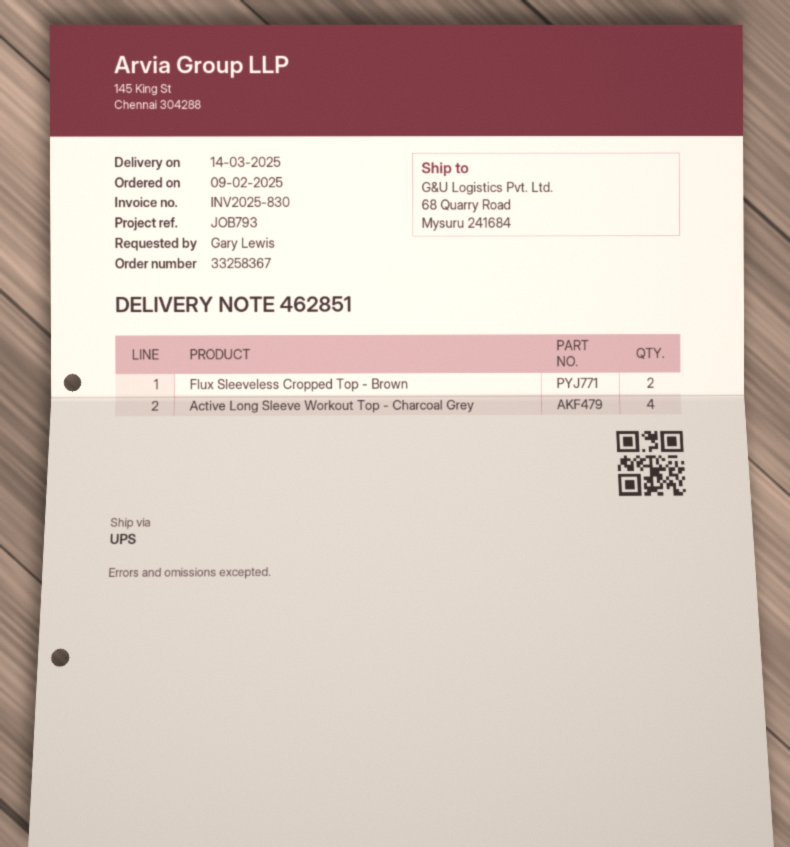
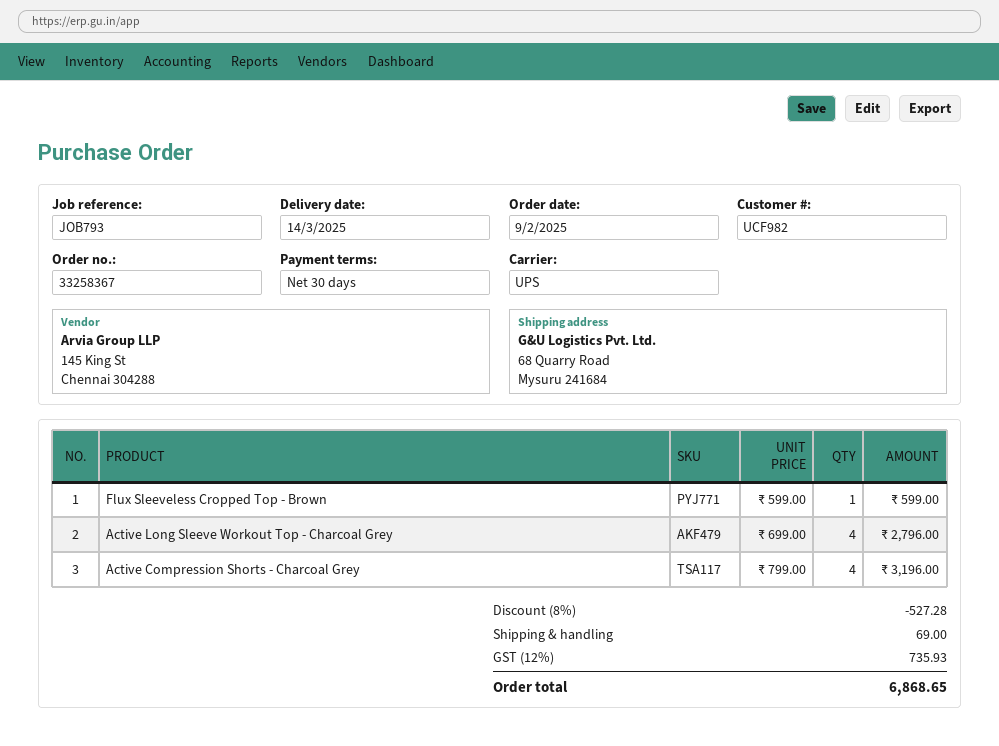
Flux Sleeveless Cropped Top - Brown: 2 -> 1
Active Compression Shorts - Charcoal Grey: none -> 4

